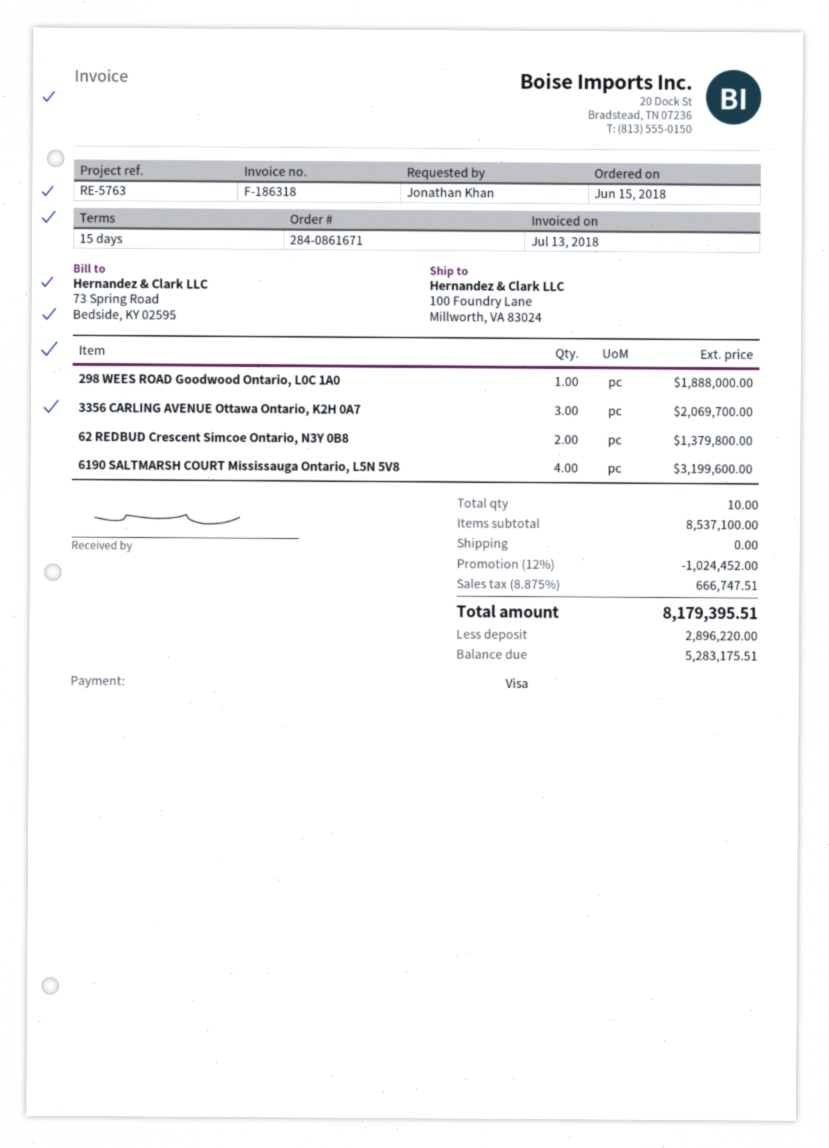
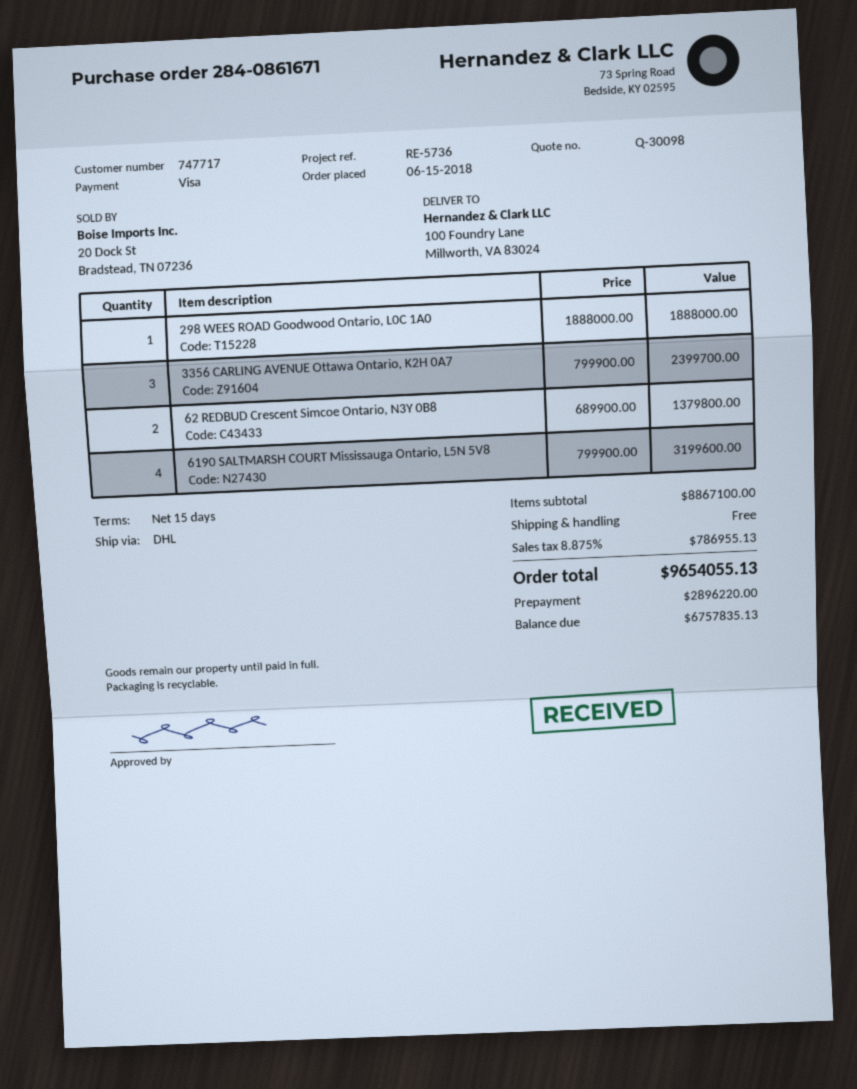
reference: RE-5763 -> RE-5736
3356 CARLING AVENUE Ottawa Ontario, K2H 0A7: 3 for 2069700.00 -> 3 for 2399700.00
subtotal: 8537100.00 -> 8867100.00
discount: 12% = 1024452.00 -> none
tax: 8.875% = 666747.51 -> 8.875% = 786955.13
total: 8179395.51 -> 9654055.13
balance: 5283175.51 -> 6757835.13

